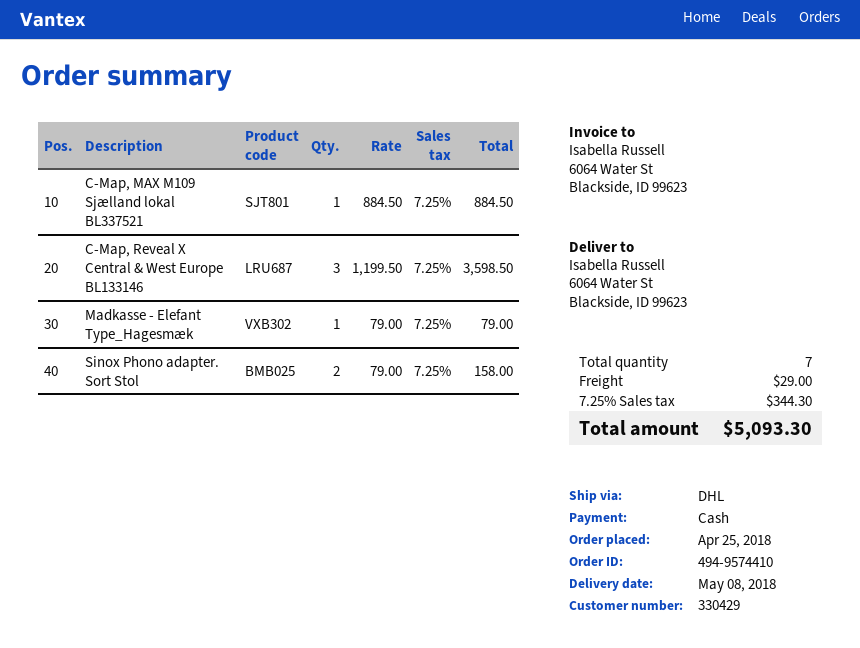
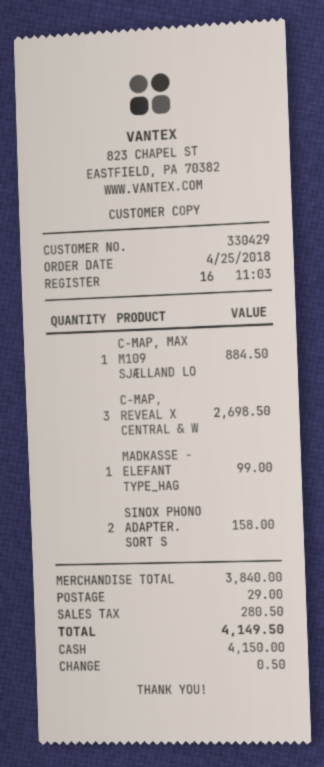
C-Map, Reveal X Central & West Europe BL133146: 3 for 3598.50 -> 3 for 2698.50
Madkasse - Elefant Type_Hagesmæk: 1 for 79.00 -> 1 for 99.00
tax: 344.30 -> 280.50
total: 5093.30 -> 4149.50

